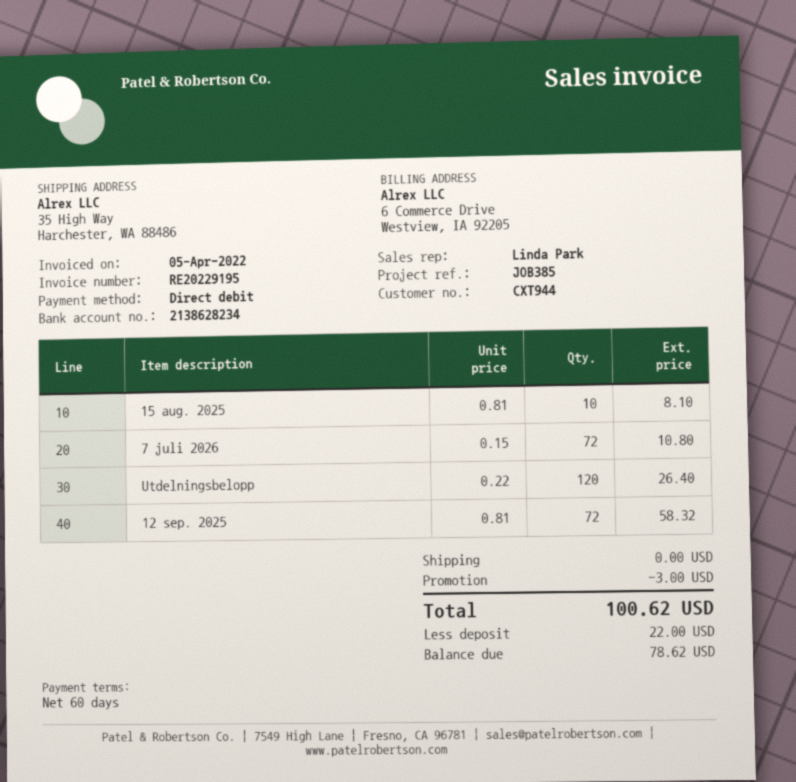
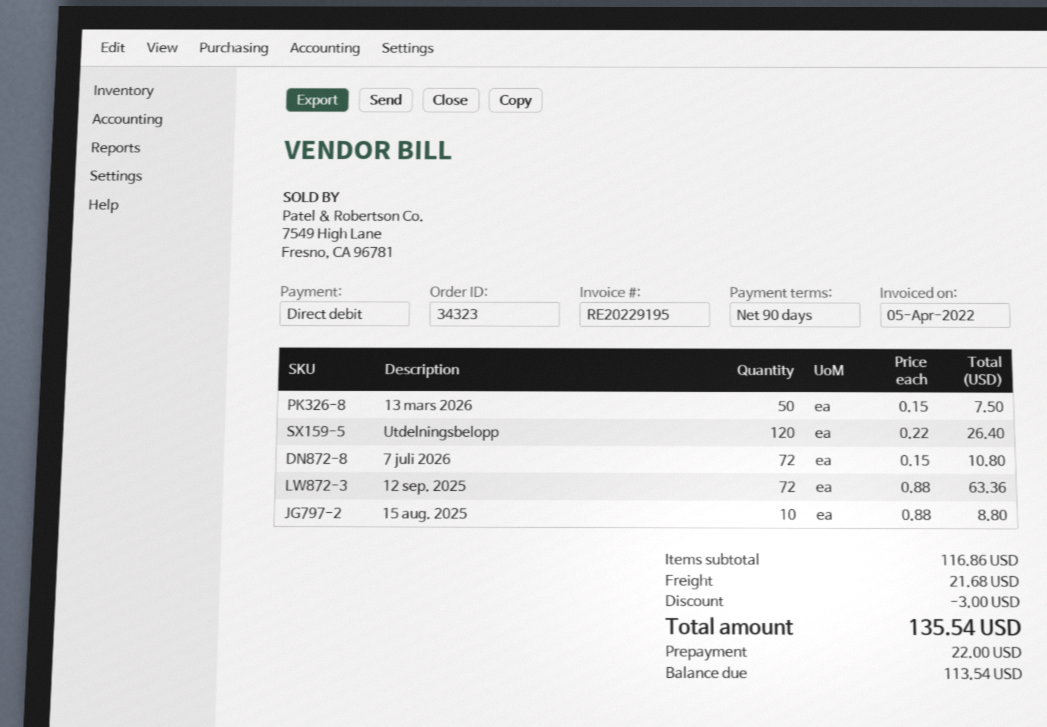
payment terms: 60 days -> 90 days
15 aug. 2025: 10 x 0.81 = 8.10 -> 10 x 0.88 = 8.80
12 sep. 2025: 72 x 0.81 = 58.32 -> 72 x 0.88 = 63.36
13 mars 2026: none -> 50 x 0.15 = 7.50
shipping: 0.00 -> 21.68
total: 100.62 -> 135.54
balance: 78.62 -> 113.54

